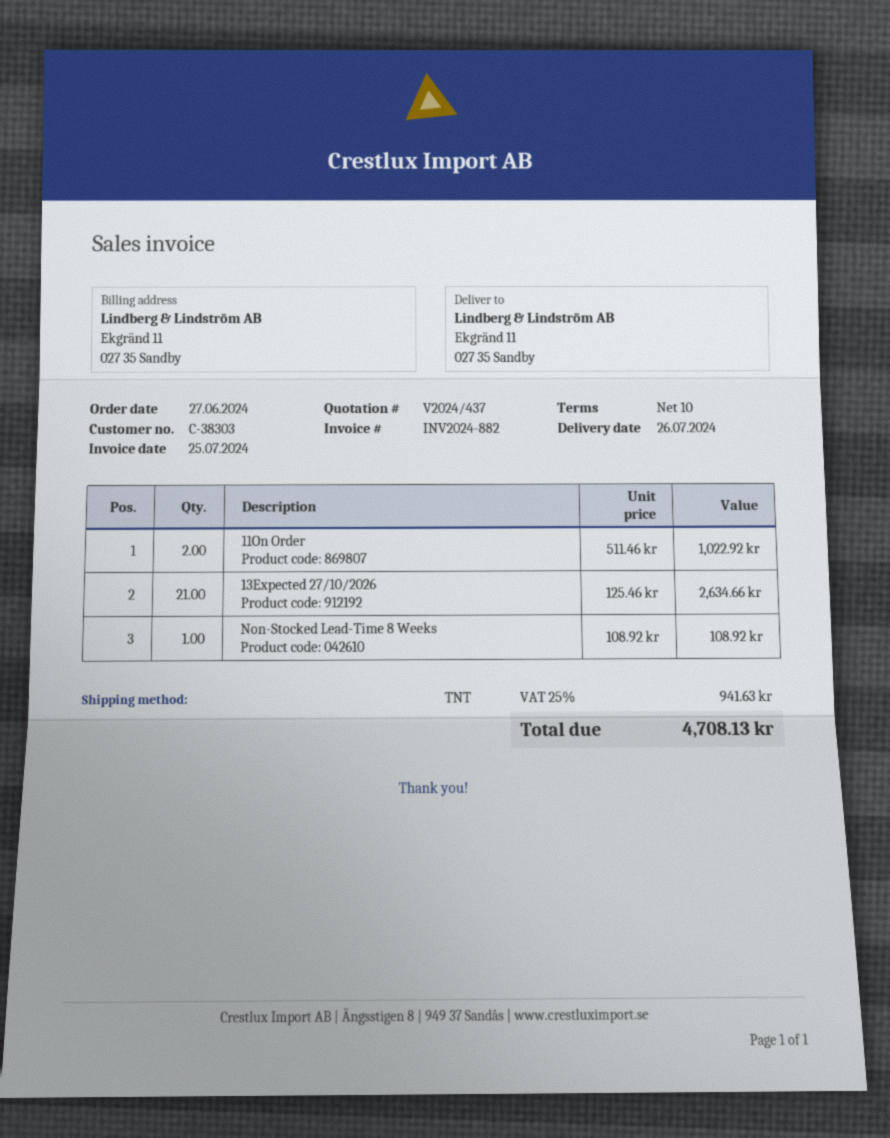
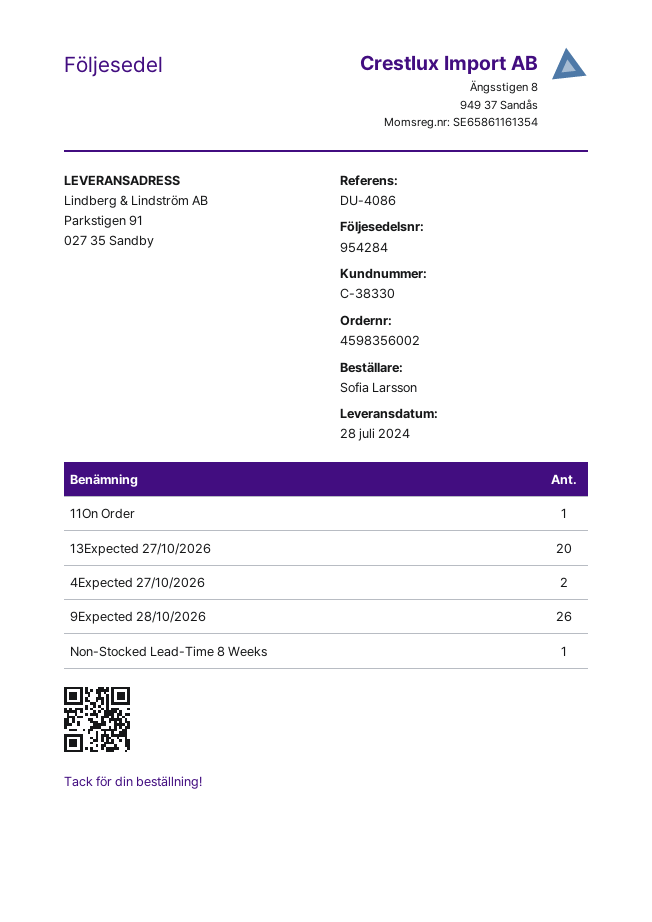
delivery date: 2024-07-26 -> 2024-07-28
customer number: C-38303 -> C-38330
ship to: Ekgränd 11, 027 35 Sandby -> Parkstigen 91, 027 35 Sandby
11On Order: 2 -> 1
13Expected 27/10/2026: 21 -> 20
4Expected 27/10/2026: none -> 2
9Expected 28/10/2026: none -> 26

